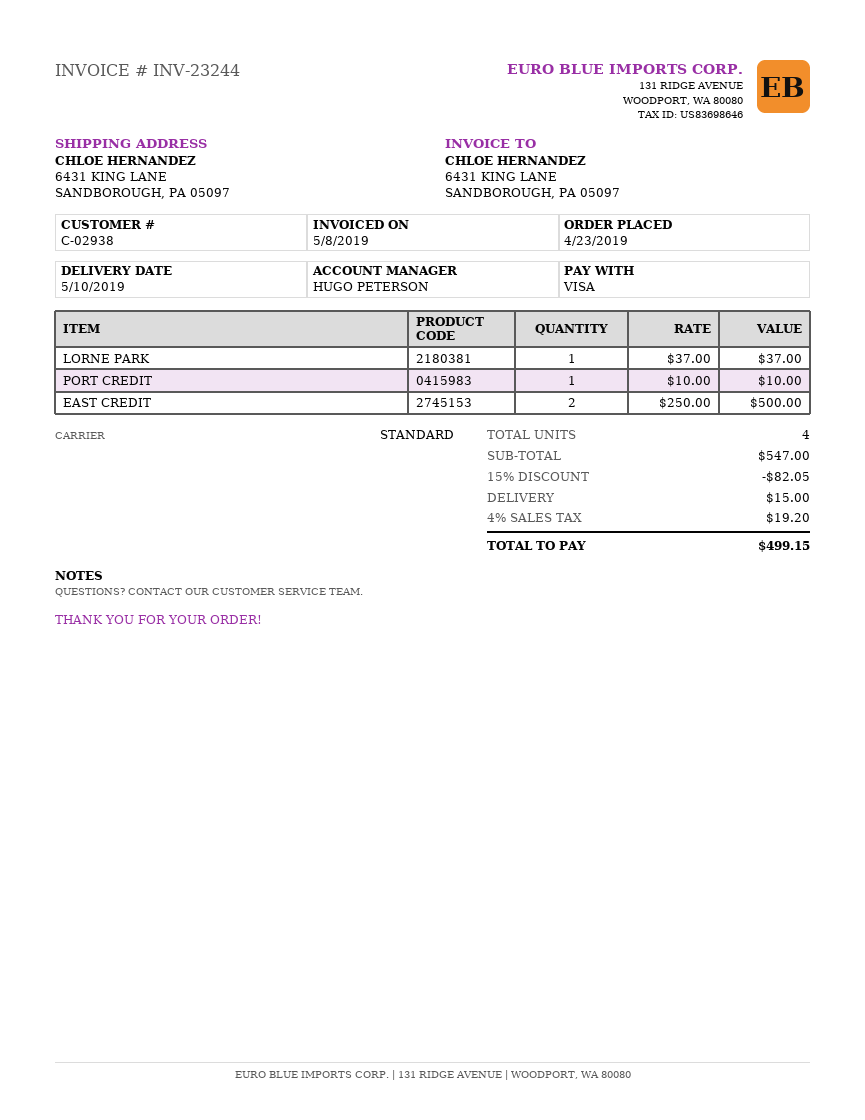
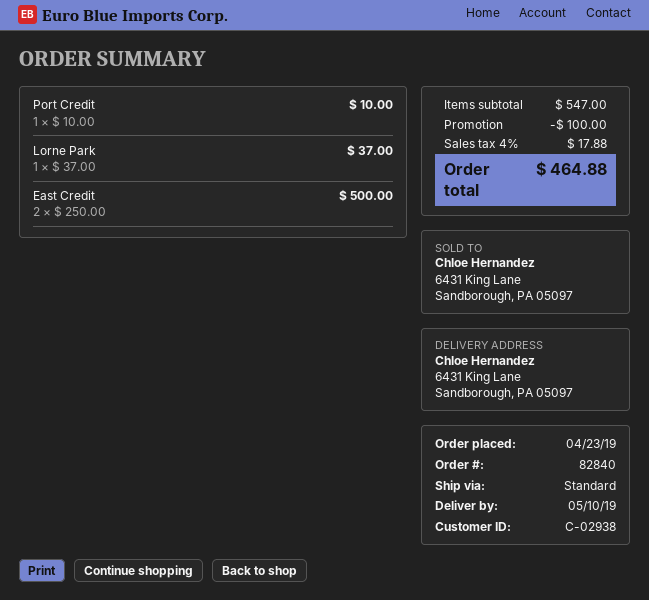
discount: 82.05 -> 100.00
shipping: 15.00 -> none
tax: 4% = 19.20 -> 4% = 17.88
total: 499.15 -> 464.88

